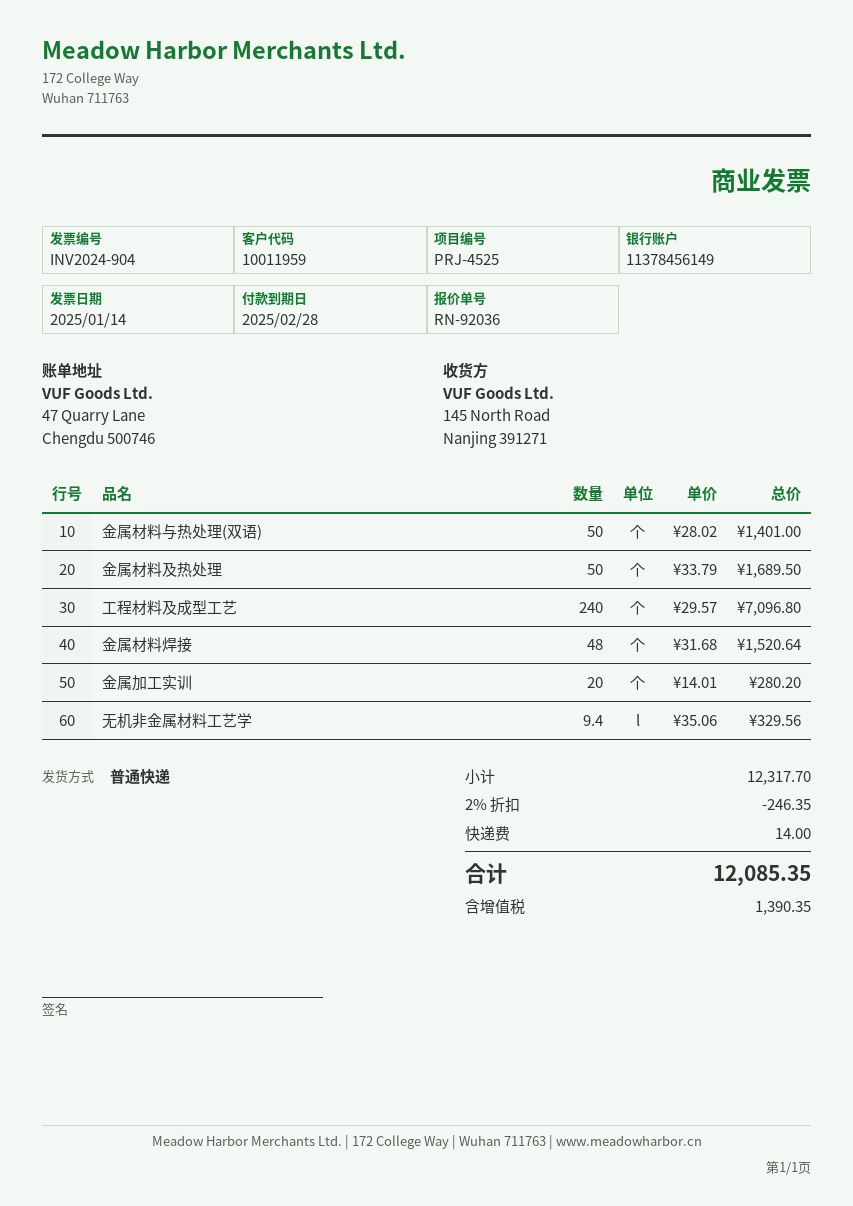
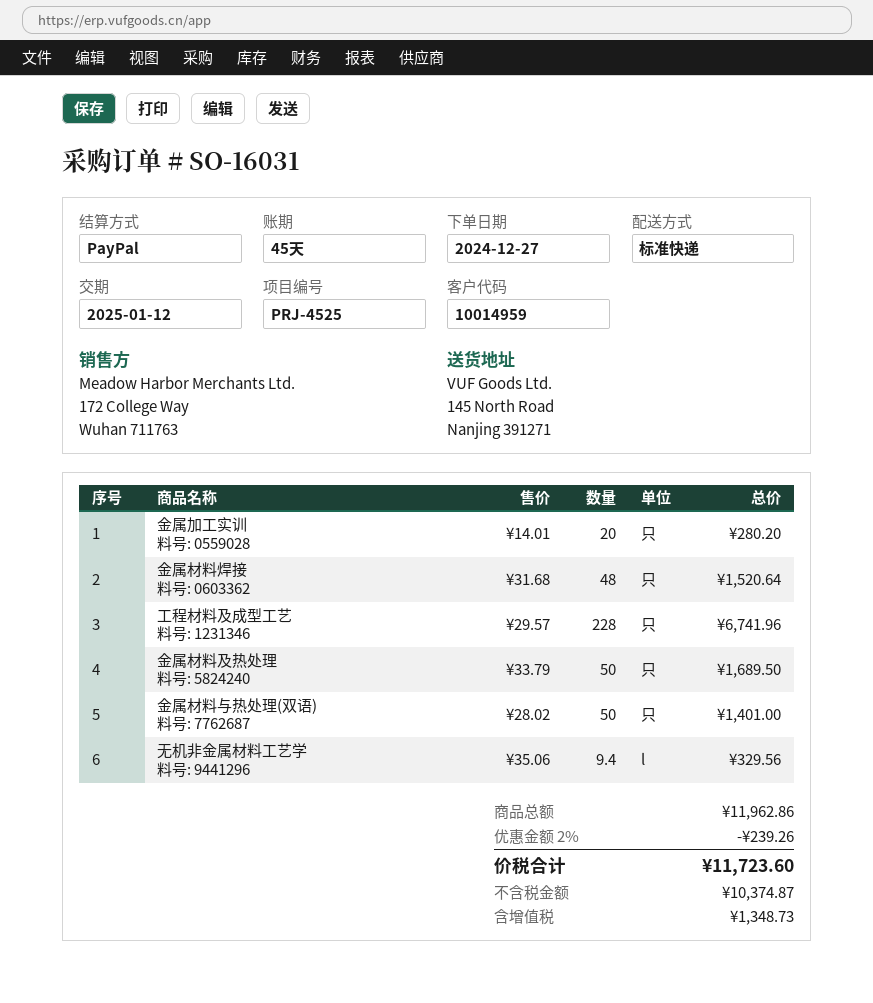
customer number: 10011959 -> 10014959
工程材料及成型工艺: 240 x 29.57 = 7096.80 -> 228 x 29.57 = 6741.96
subtotal: 12317.70 -> 11962.86
discount: 2% = 246.35 -> 2% = 239.26
shipping: 14.00 -> none
tax: 1390.35 -> 1348.73
total: 12085.35 -> 11723.60

